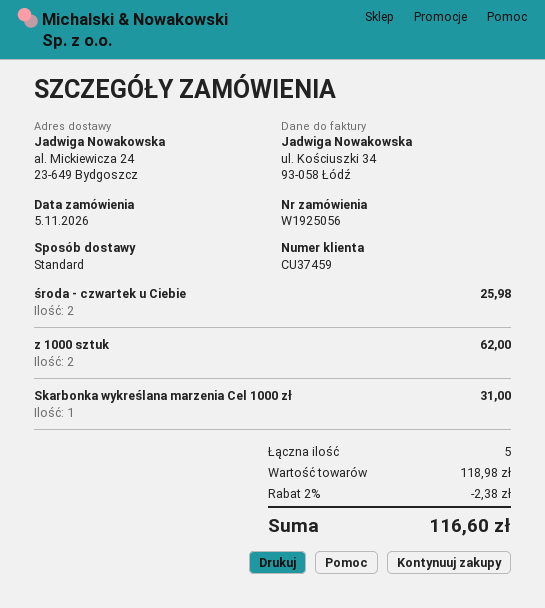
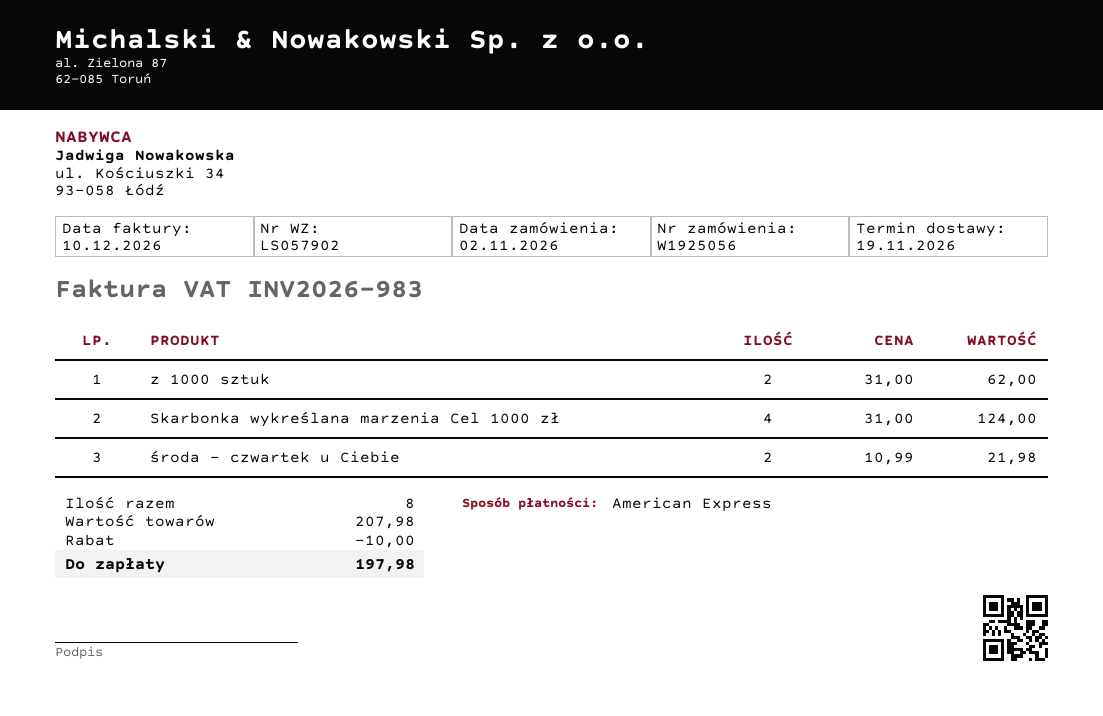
order date: 2026-11-05 -> 2026-11-02
środa - czwartek u Ciebie: 2 for 25.98 -> 2 for 21.98
Skarbonka wykreślana marzenia Cel 1000 zł: 1 for 31.00 -> 4 for 124.00
total quantity: 5 -> 8
subtotal: 118.98 -> 207.98
discount: 2.38 -> 10.00
total: 116.60 -> 197.98

